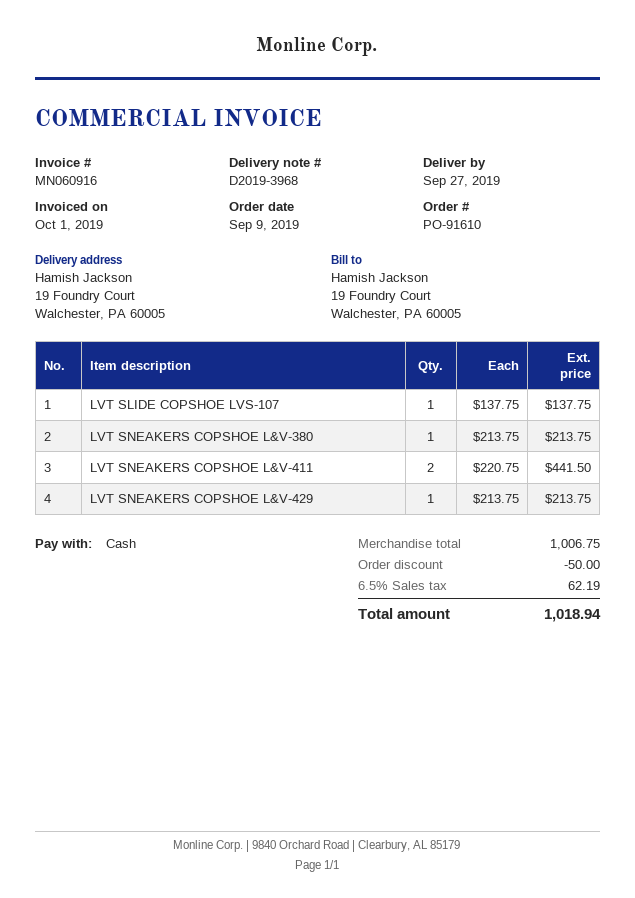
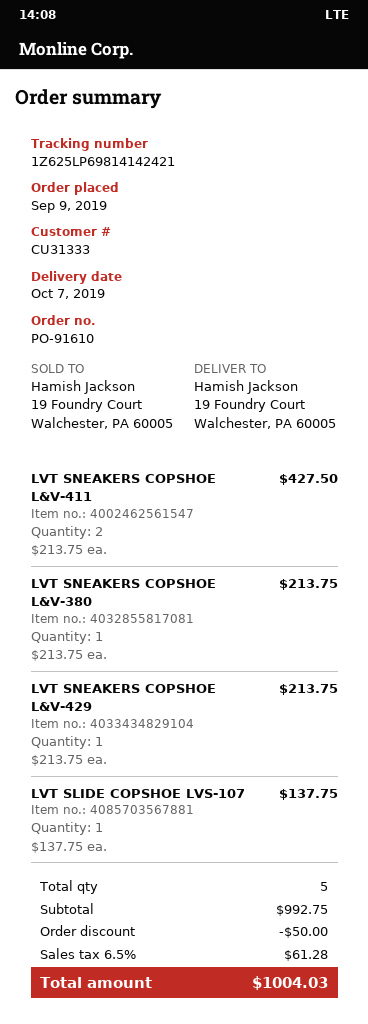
delivery date: 2019-09-27 -> 2019-10-07
LVT SNEAKERS COPSHOE L&V-411: 2 x 220.75 = 441.50 -> 2 x 213.75 = 427.50
subtotal: 1006.75 -> 992.75
tax: 6.5% = 62.19 -> 6.5% = 61.28
total: 1018.94 -> 1004.03

